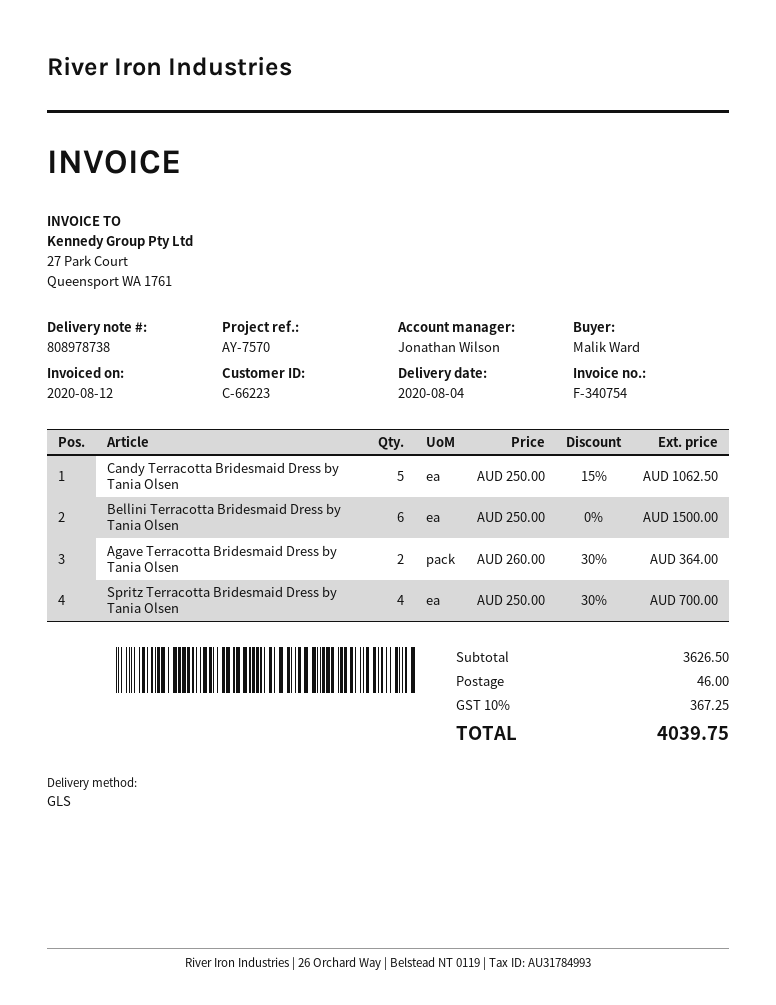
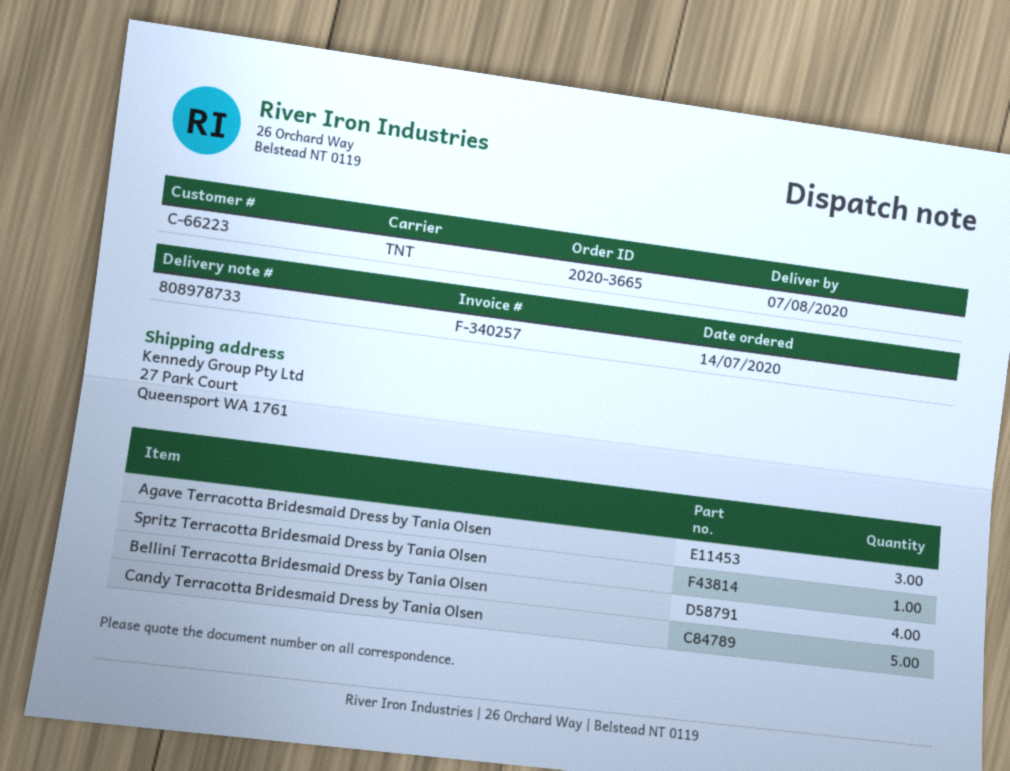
delivery note number: 808978738 -> 808978733
delivery date: 2020-08-04 -> 2020-08-07
invoice number: F-340754 -> F-340257
shipping method: GLS -> TNT
Bellini Terracotta Bridesmaid Dress by Tania Olsen: 6 -> 4
Agave Terracotta Bridesmaid Dress by Tania Olsen: 2 -> 3
Spritz Terracotta Bridesmaid Dress by Tania Olsen: 4 -> 1

